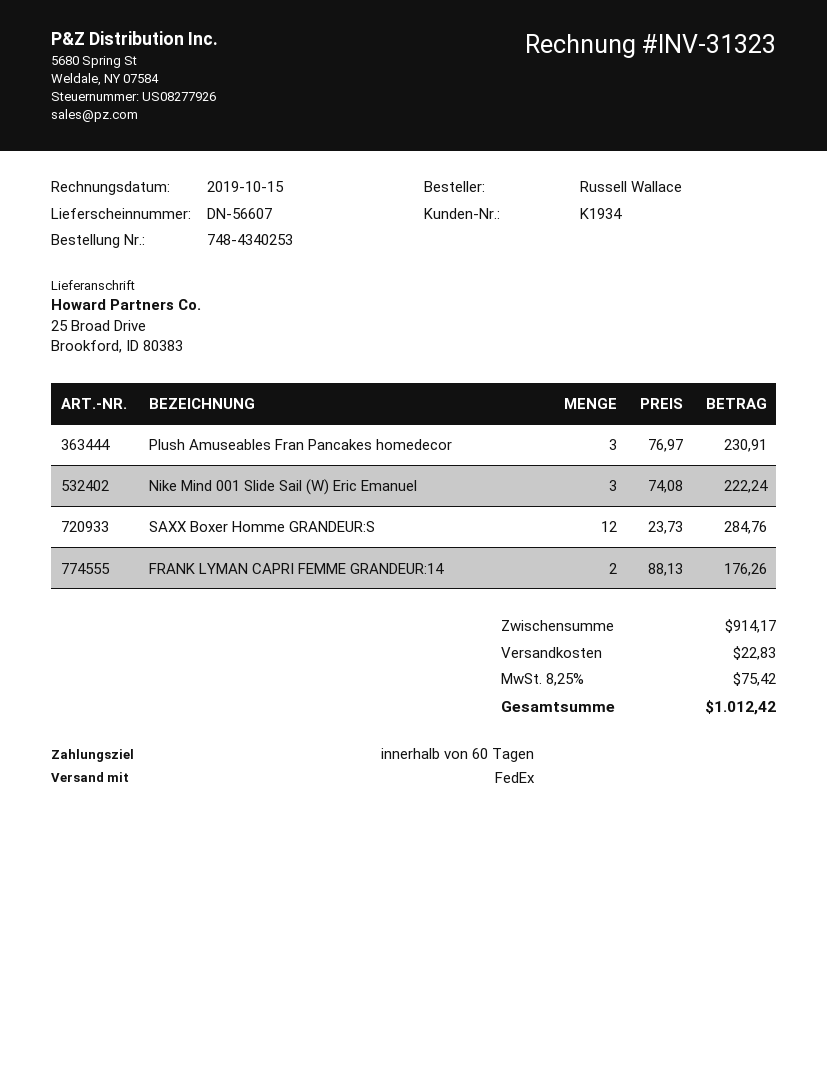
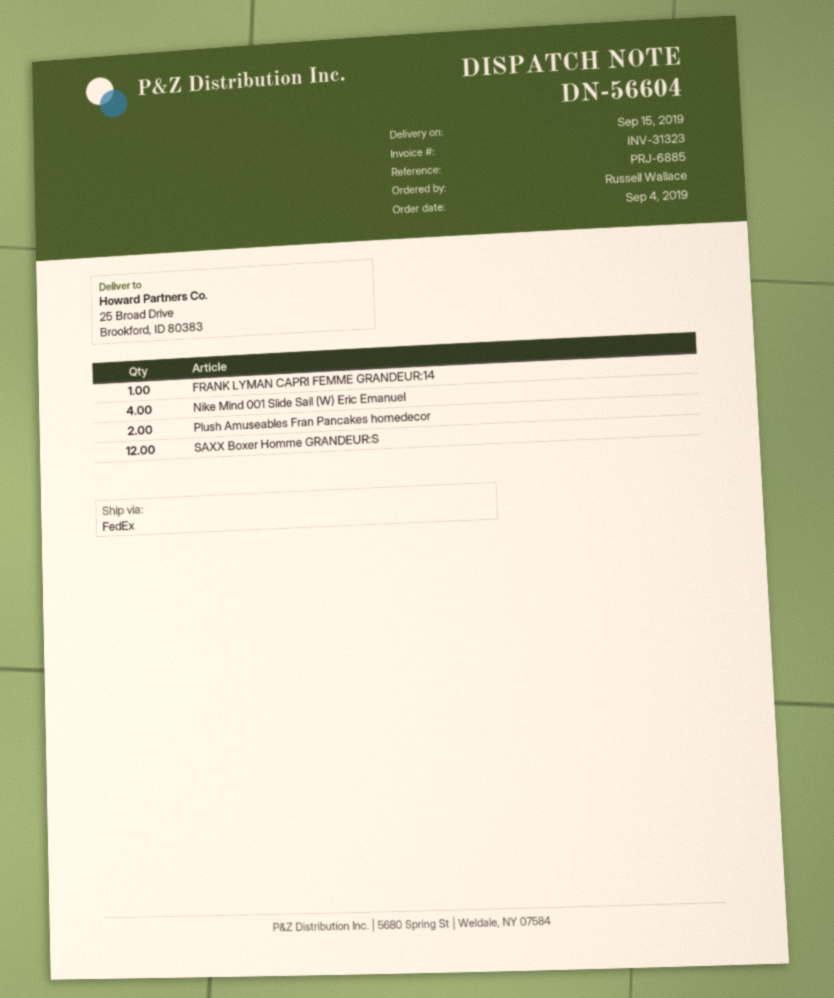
delivery note number: DN-56607 -> DN-56604
Plush Amuseables Fran Pancakes homedecor: 3 -> 2
Nike Mind 001 Slide Sail (W) Eric Emanuel: 3 -> 4
FRANK LYMAN CAPRI FEMME GRANDEUR:14: 2 -> 1

